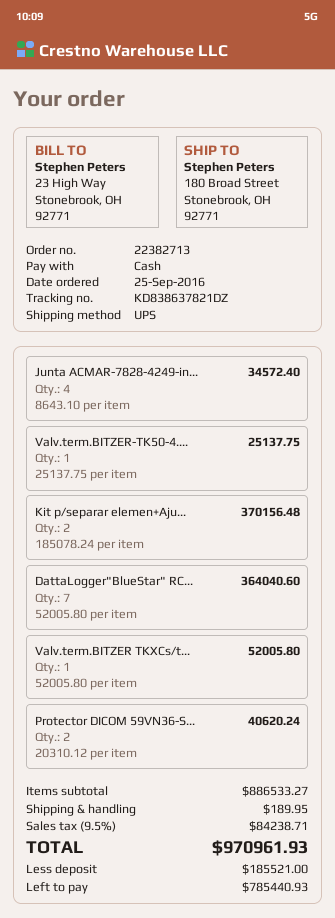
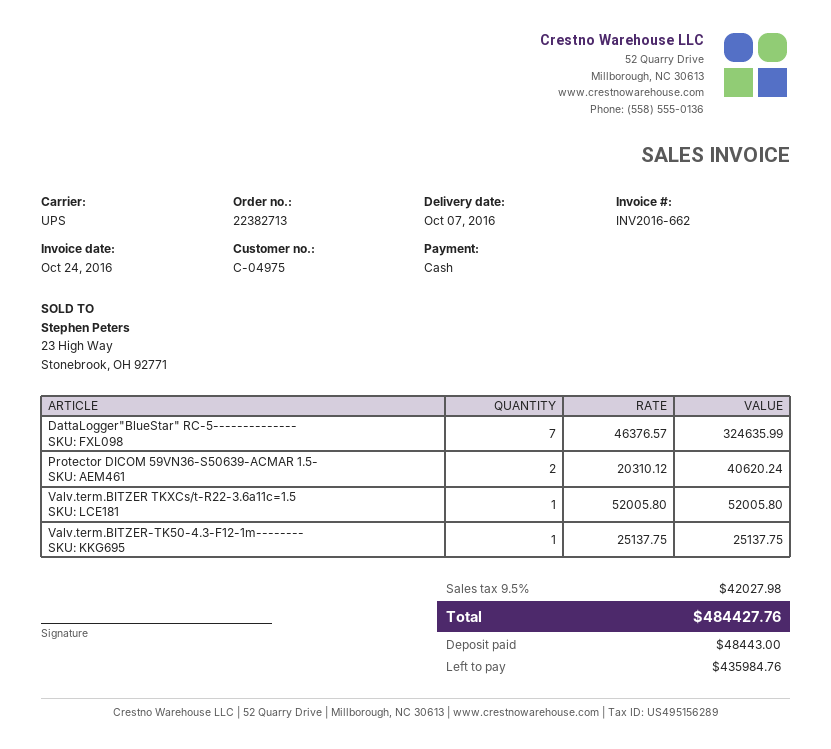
Junta ACMAR-7828-4249-in...: 4 x 8643.10 = 34572.40 -> none
Kit p/separar elemen+Aju...: 2 x 185078.24 = 370156.48 -> none
DattaLogger"BlueStar" RC...: 7 x 52005.80 = 364040.60 -> 7 x 46376.57 = 324635.99
shipping: 189.95 -> none
tax: 9.5% = 84238.71 -> 9.5% = 42027.98
total: 970961.93 -> 484427.76
deposit: 185521.00 -> 48443.00
balance: 785440.93 -> 435984.76

